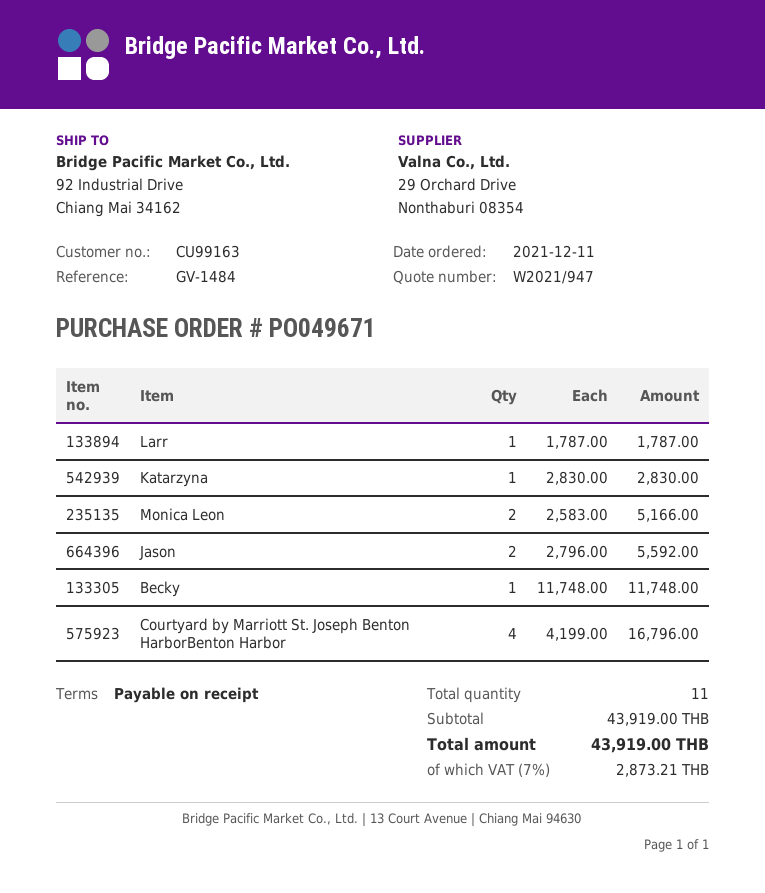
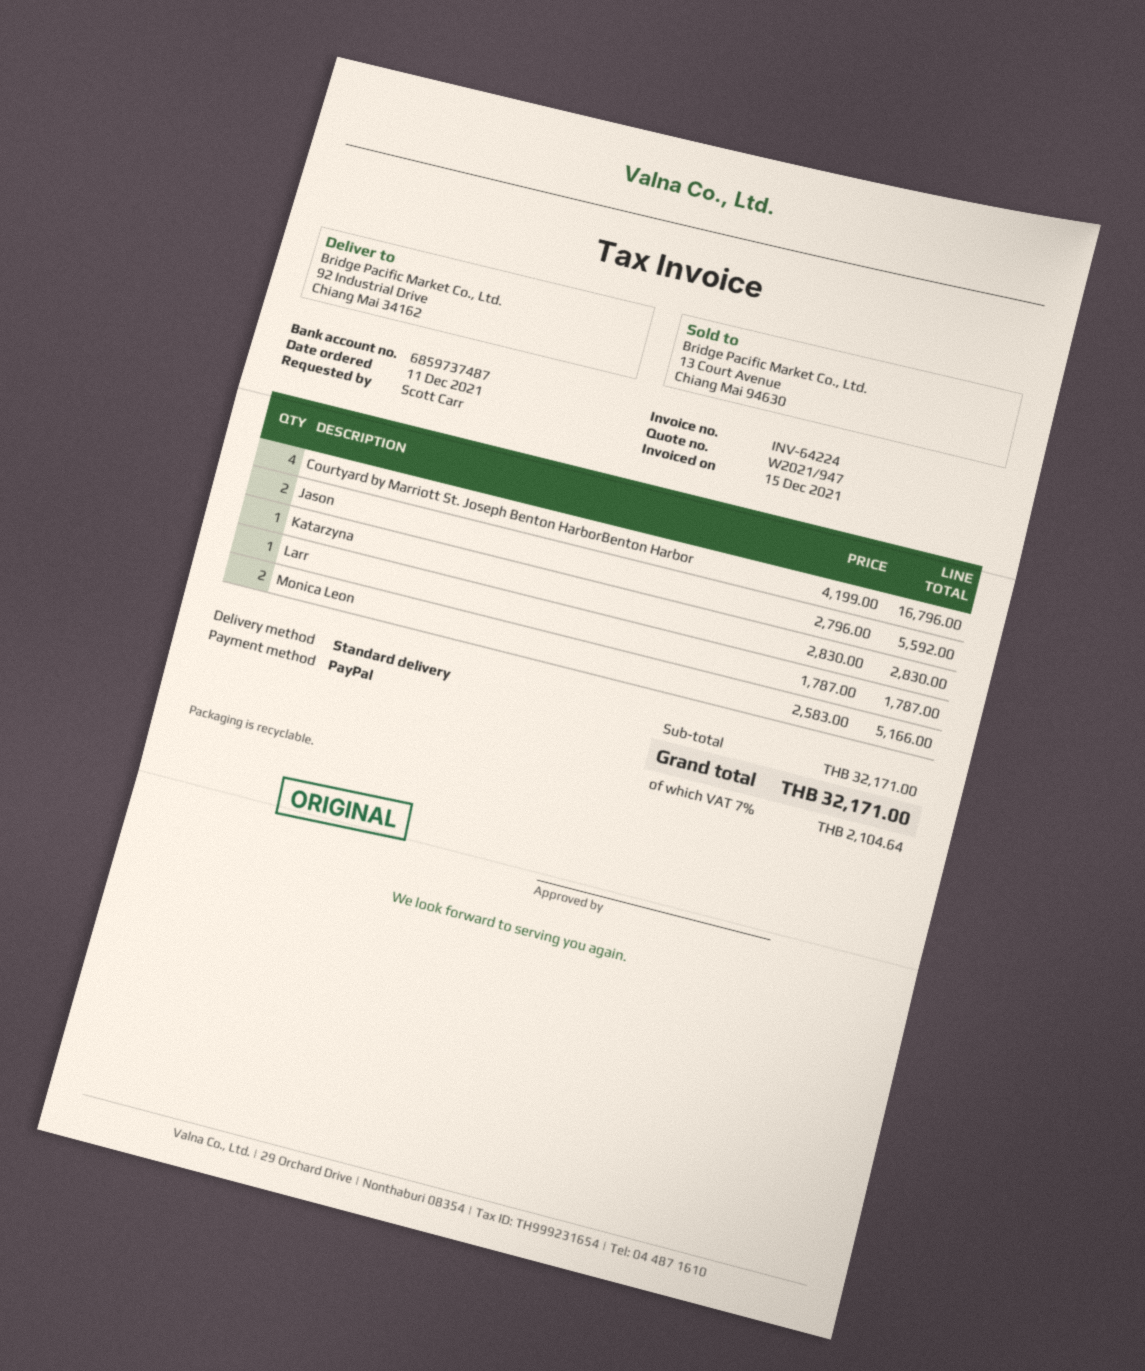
Becky: 1 x 11748.00 = 11748.00 -> none
subtotal: 43919.00 -> 32171.00
tax: 7% = 2873.21 -> 7% = 2104.64
total: 43919.00 -> 32171.00

